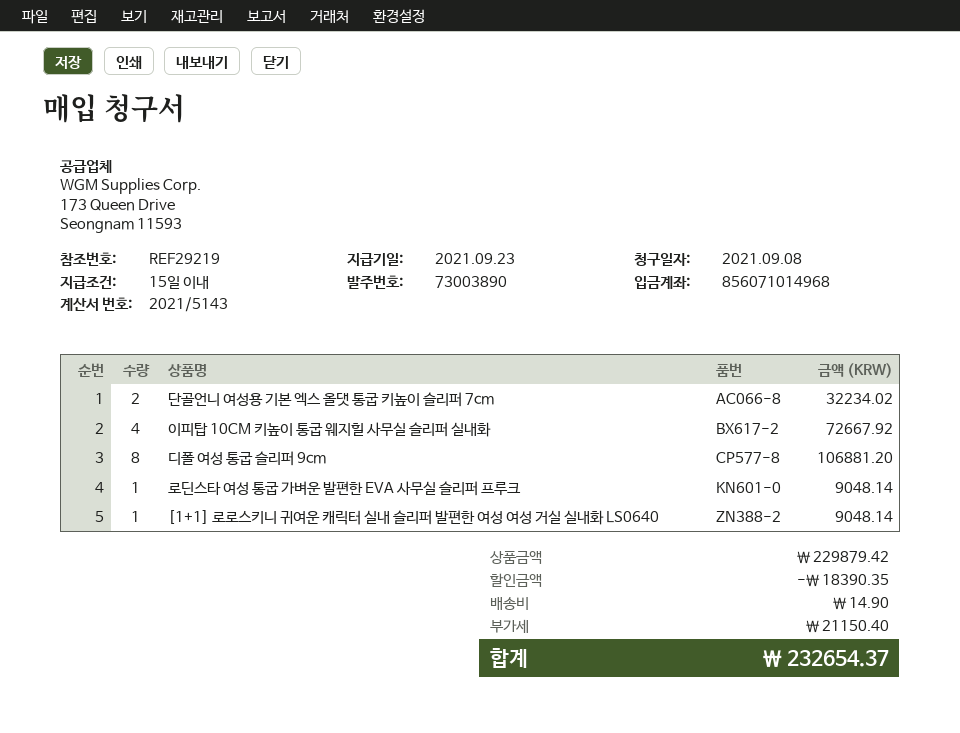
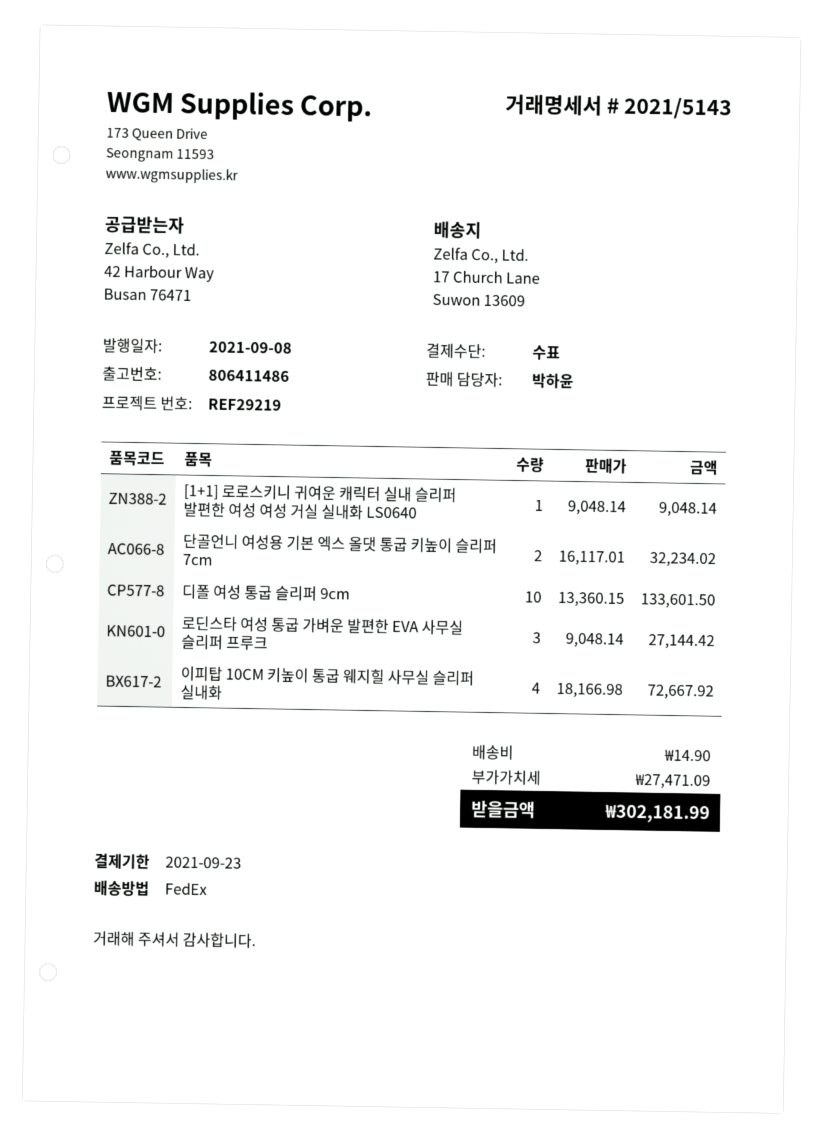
디폴 여성 통굽 슬리퍼 9cm: 8 for 106881.20 -> 10 for 133601.50
로딘스타 여성 통굽 가벼운 발편한 EVA 사무실 슬리퍼 프루크: 1 for 9048.14 -> 3 for 27144.42
discount: 18390.35 -> none
tax: 21150.40 -> 27471.09
total: 232654.37 -> 302181.99

